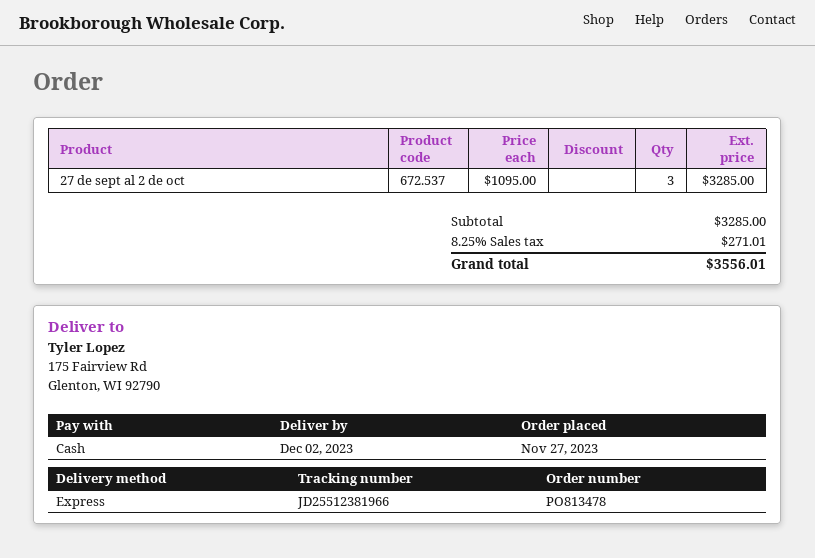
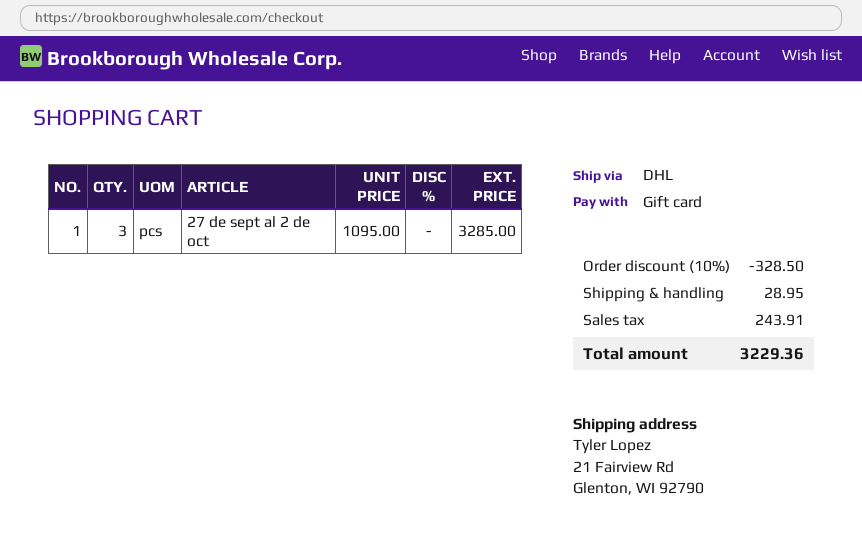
payment method: cash -> gift card
shipping method: express -> DHL
ship to: 175 Fairview Rd, Glenton, WI 92790 -> 21 Fairview Rd, Glenton, WI 92790
discount: none -> 10% = 328.50
shipping: none -> 28.95
tax: 271.01 -> 243.91
total: 3556.01 -> 3229.36

